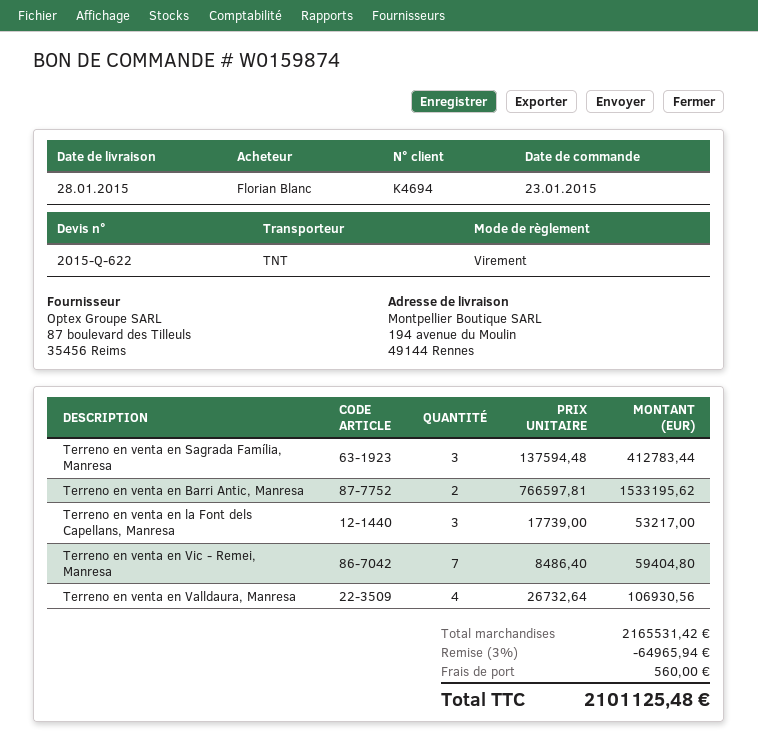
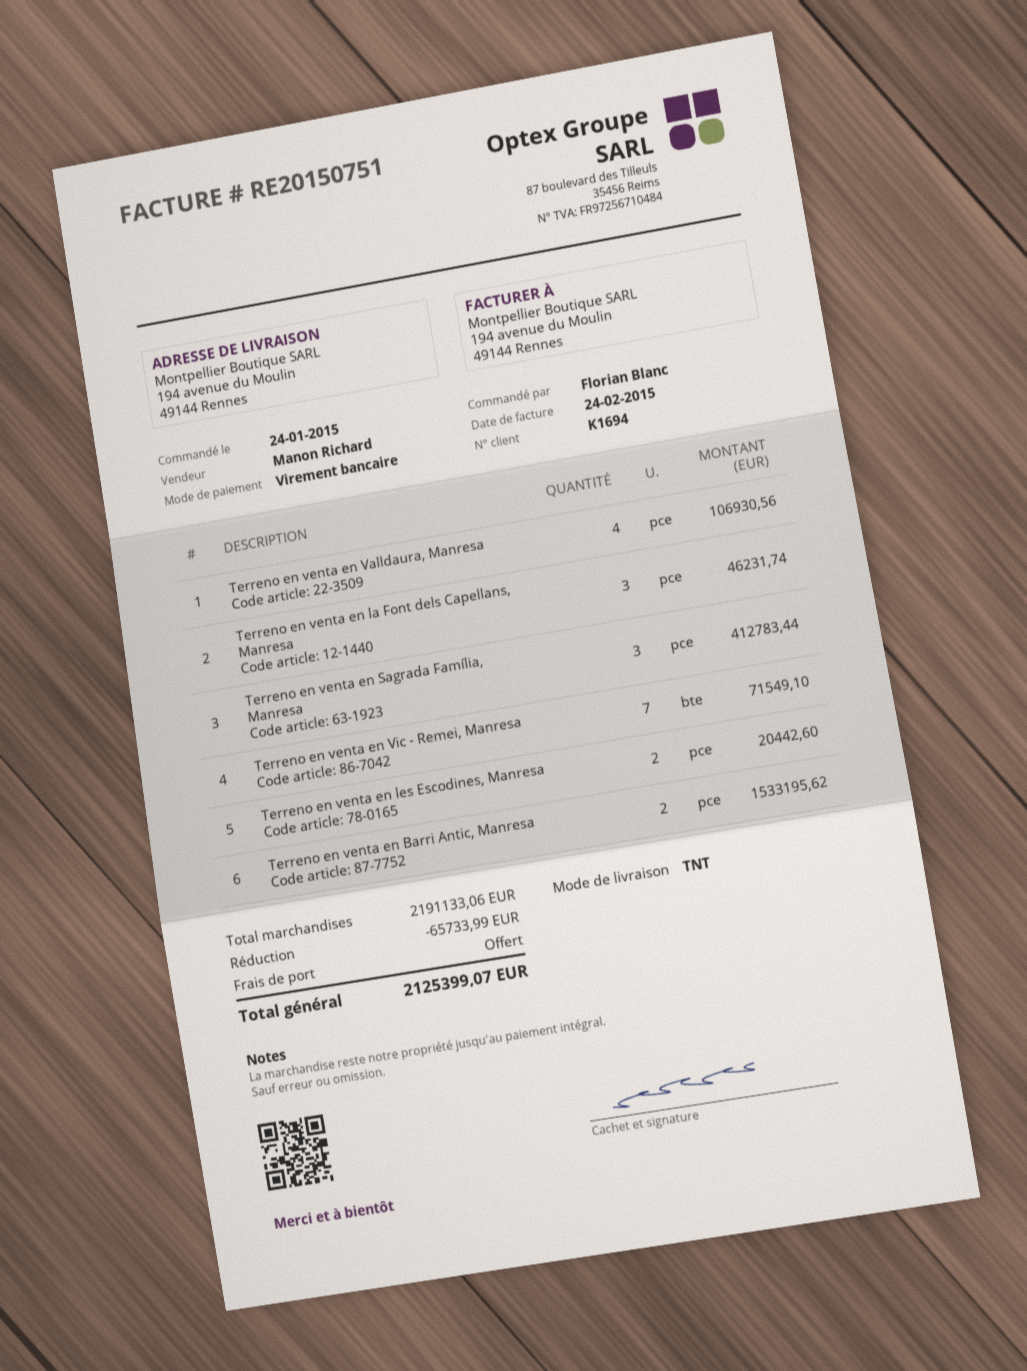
order date: 2015-01-23 -> 2015-01-24
customer number: K4694 -> K1694
Terreno en venta en la Font dels Capellans, Manresa: 3 for 53217.00 -> 3 for 46231.74
Terreno en venta en Vic - Remei, Manresa: 7 for 59404.80 -> 7 for 71549.10
Terreno en venta en les Escodines, Manresa: none -> 2 for 20442.60
subtotal: 2165531.42 -> 2191133.06
discount: 64965.94 -> 65733.99
shipping: 560.00 -> 0.00
total: 2101125.48 -> 2125399.07

